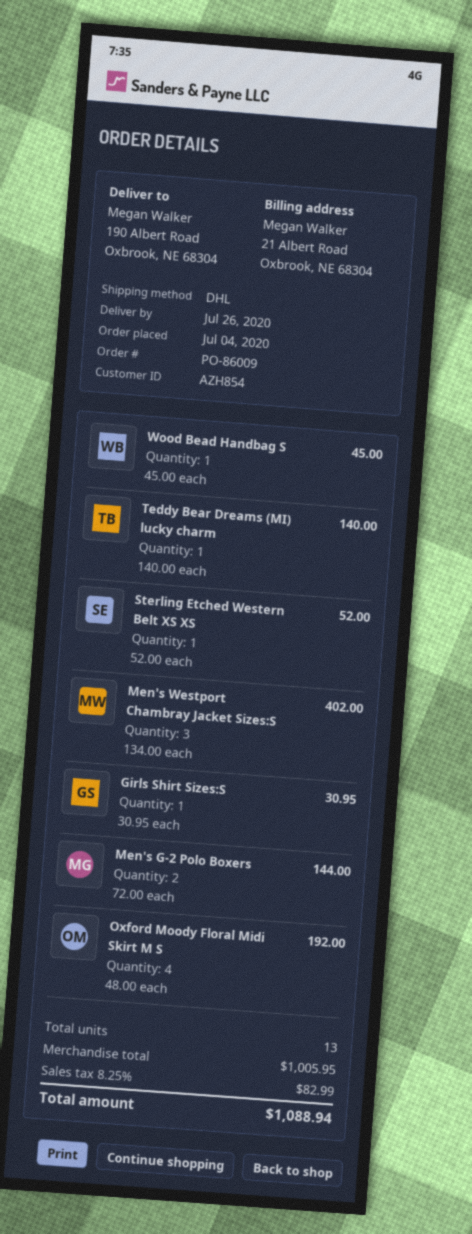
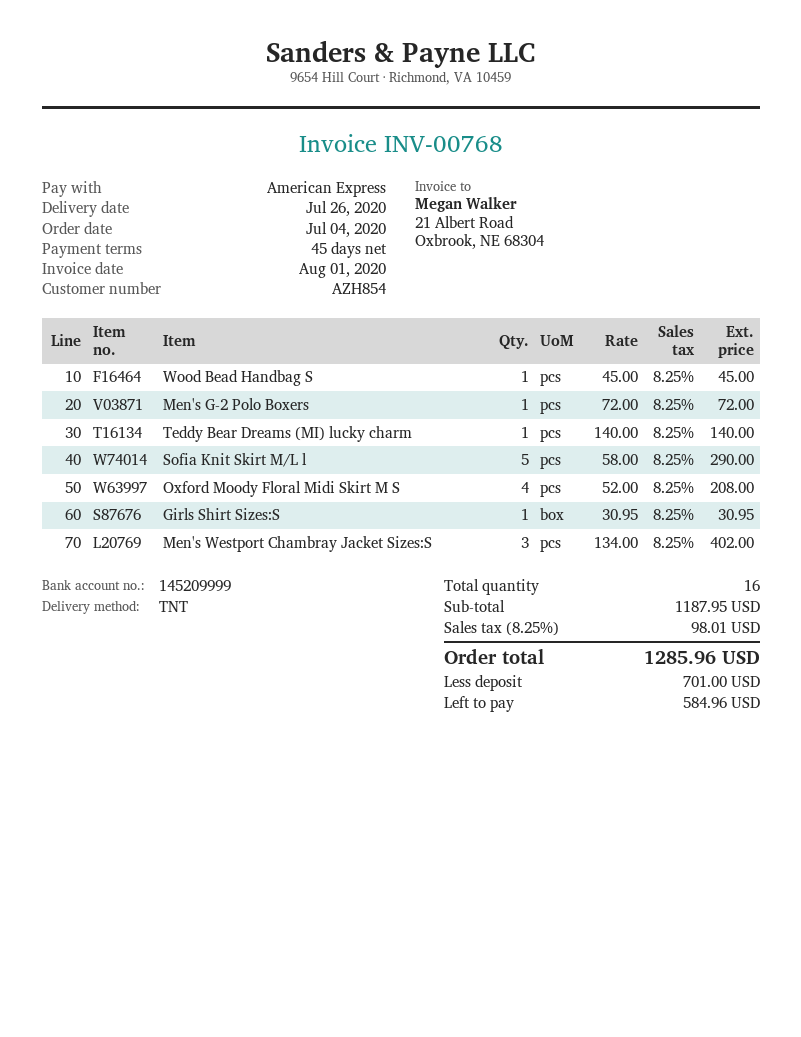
shipping method: DHL -> TNT
Sterling Etched Western Belt XS XS: 1 x 52.00 = 52.00 -> none
Men's G-2 Polo Boxers: 2 x 72.00 = 144.00 -> 1 x 72.00 = 72.00
Oxford Moody Floral Midi Skirt M S: 4 x 48.00 = 192.00 -> 4 x 52.00 = 208.00
Sofia Knit Skirt M/L l: none -> 5 x 58.00 = 290.00
total quantity: 13 -> 16
subtotal: 1005.95 -> 1187.95
tax: 8.25% = 82.99 -> 8.25% = 98.01
total: 1088.94 -> 1285.96

